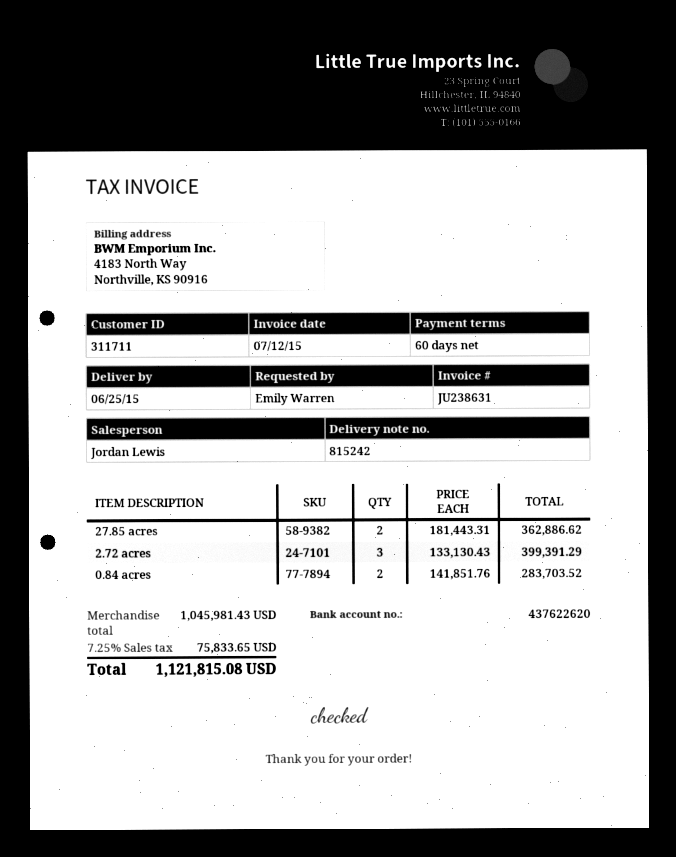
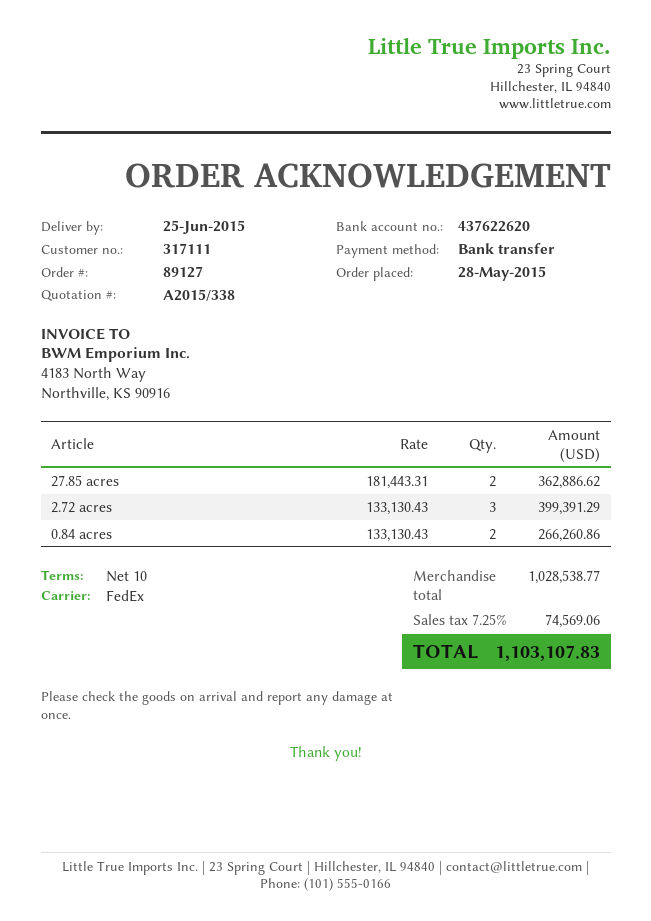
payment terms: 60 days -> 10 days
customer number: 311711 -> 317111
0.84 acres: 2 x 141851.76 = 283703.52 -> 2 x 133130.43 = 266260.86
subtotal: 1045981.43 -> 1028538.77
tax: 7.25% = 75833.65 -> 7.25% = 74569.06
total: 1121815.08 -> 1103107.83

